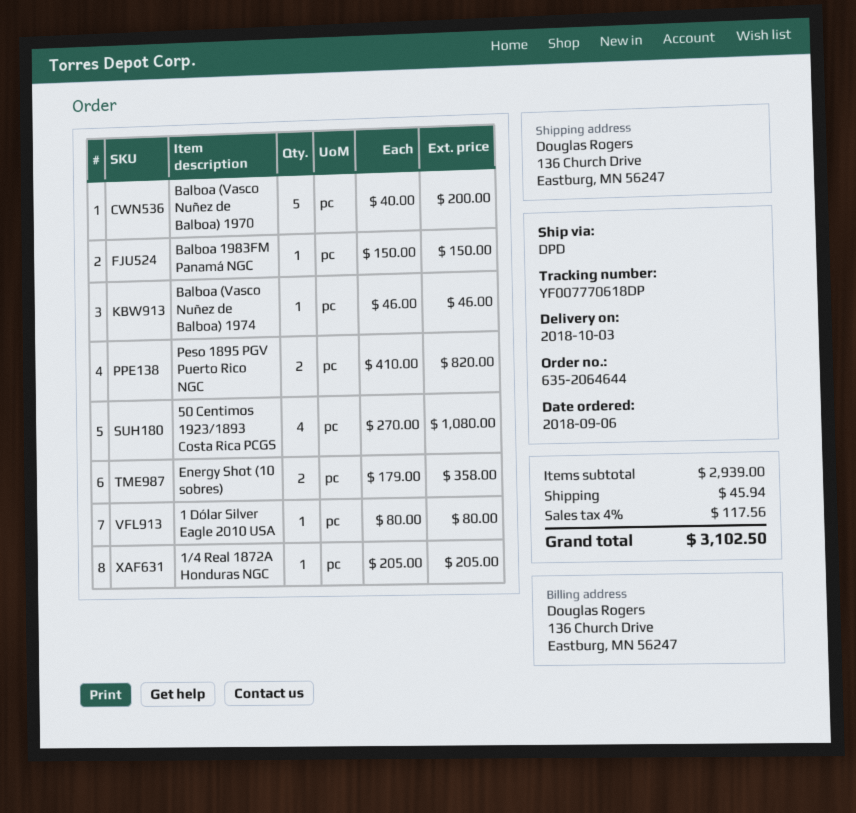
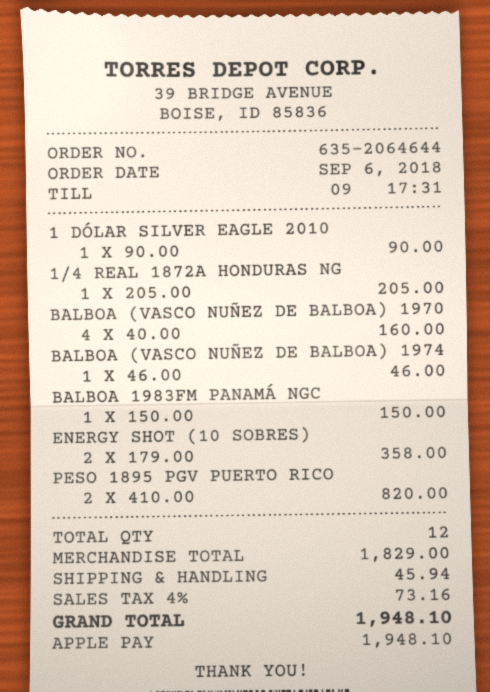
Balboa (Vasco Nuñez de Balboa) 1970: 5 x 40.00 = 200.00 -> 4 x 40.00 = 160.00
50 Centimos 1923/1893 Costa Rica PCGS: 4 x 270.00 = 1080.00 -> none
1 Dólar Silver Eagle 2010 USA: 1 x 80.00 = 80.00 -> 1 x 90.00 = 90.00
subtotal: 2939.00 -> 1829.00
tax: 4% = 117.56 -> 4% = 73.16
total: 3102.50 -> 1948.10

